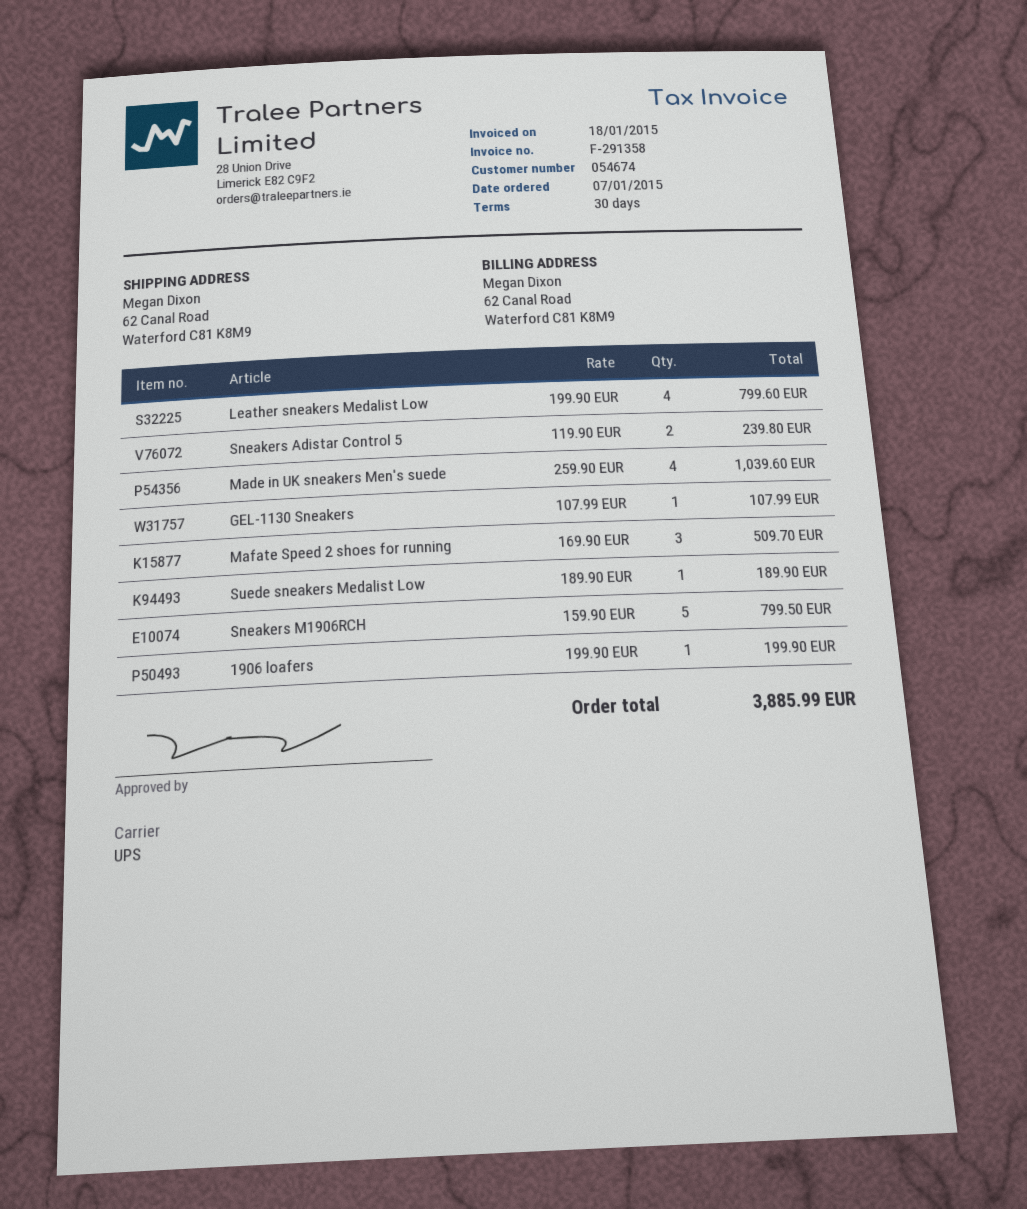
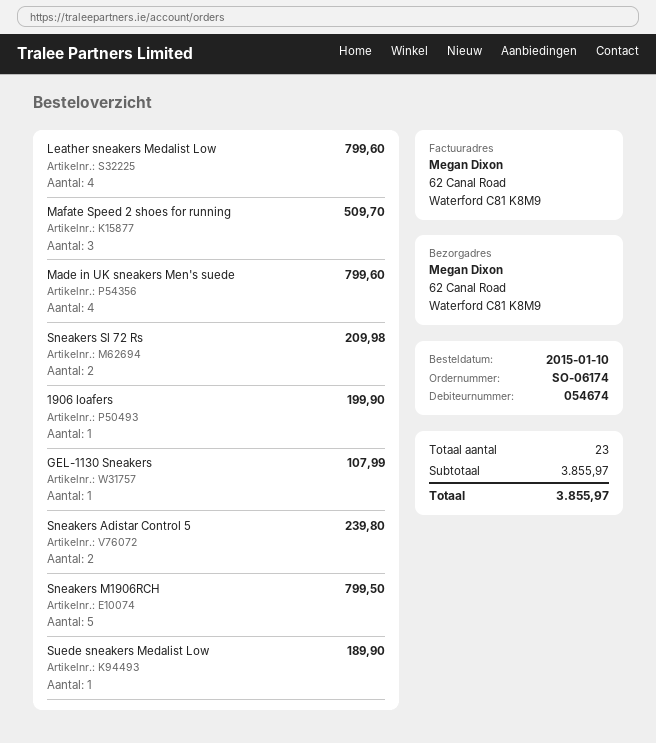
order date: 2015-01-07 -> 2015-01-10
Made in UK sneakers Men's suede: 4 for 1039.60 -> 4 for 799.60
Sneakers Sl 72 Rs: none -> 2 for 209.98
total: 3885.99 -> 3855.97

